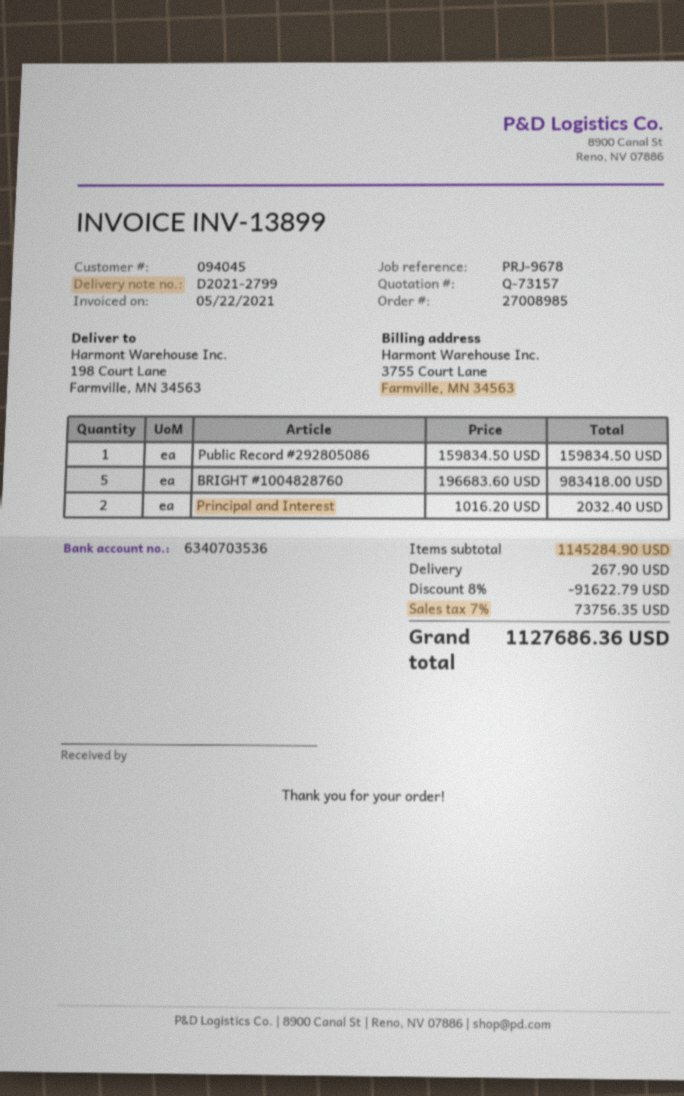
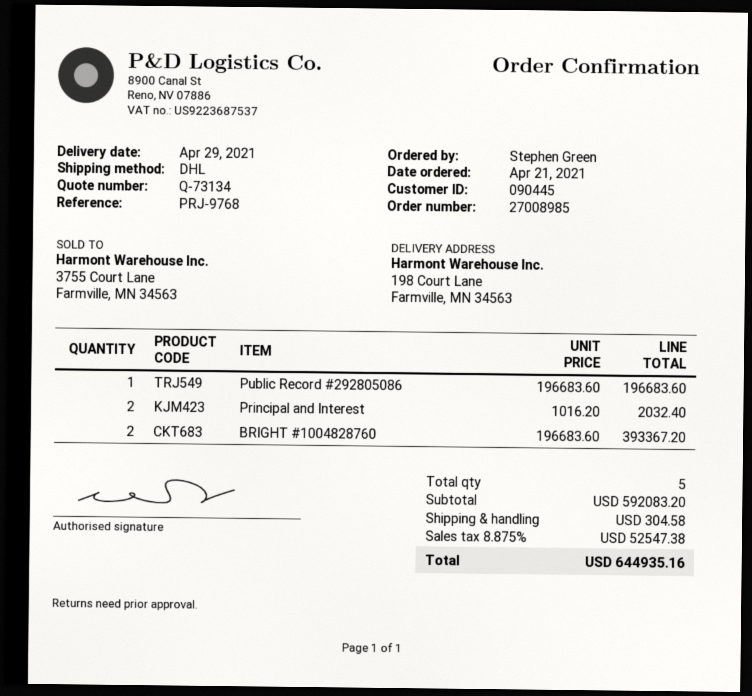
quote number: Q-73157 -> Q-73134
customer number: 094045 -> 090445
reference: PRJ-9678 -> PRJ-9768
Public Record #292805086: 1 x 159834.50 = 159834.50 -> 1 x 196683.60 = 196683.60
BRIGHT #1004828760: 5 x 196683.60 = 983418.00 -> 2 x 196683.60 = 393367.20
subtotal: 1145284.90 -> 592083.20
discount: 8% = 91622.79 -> none
shipping: 267.90 -> 304.58
tax: 7% = 73756.35 -> 8.875% = 52547.38
total: 1127686.36 -> 644935.16

